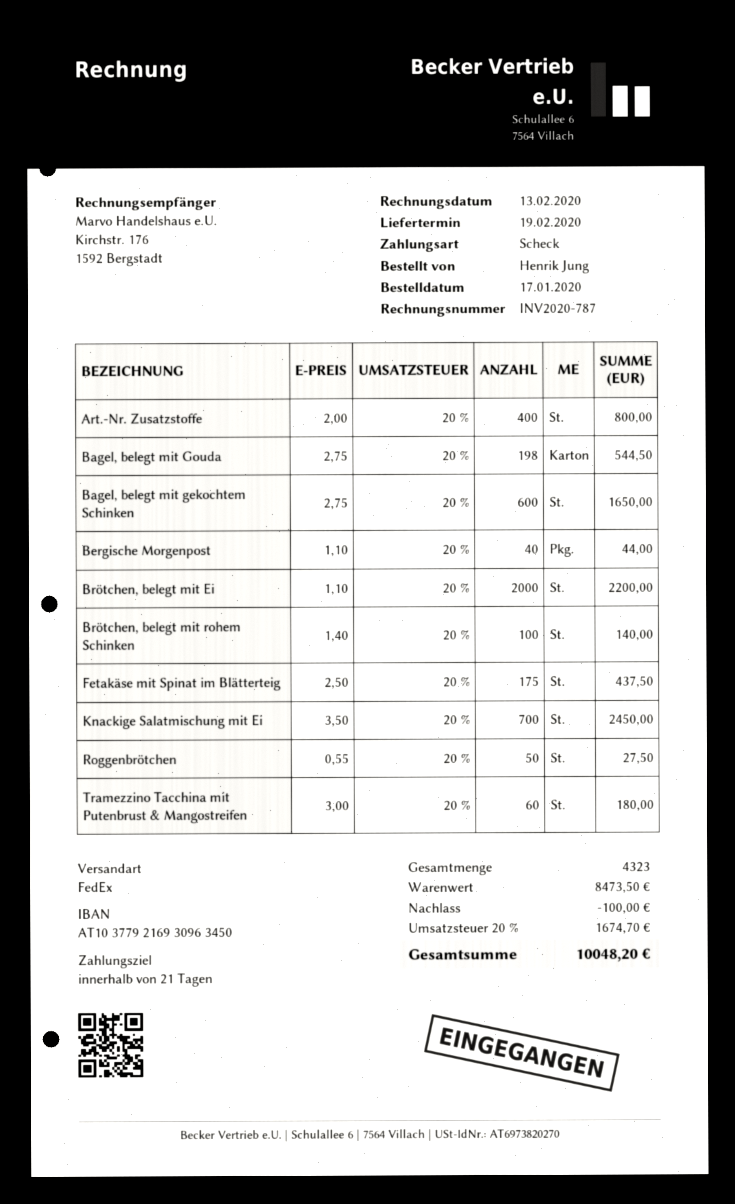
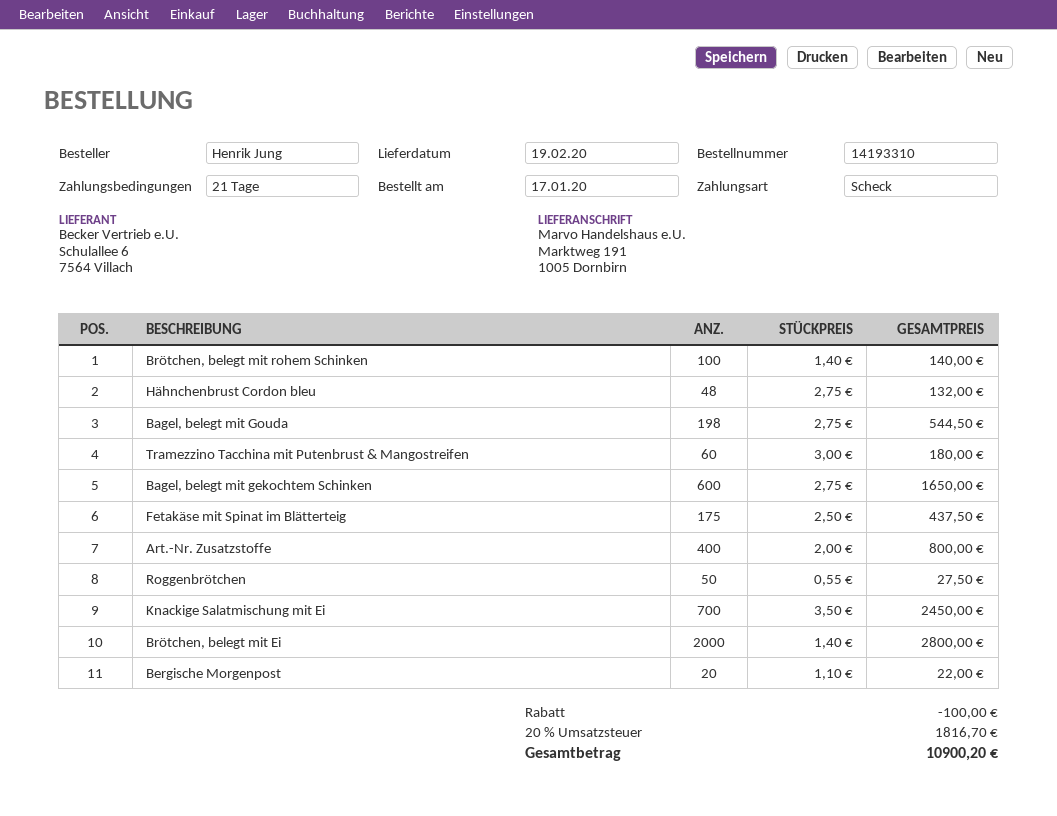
Bergische Morgenpost: 40 x 1.10 = 44.00 -> 20 x 1.10 = 22.00
Brötchen, belegt mit Ei: 2000 x 1.10 = 2200.00 -> 2000 x 1.40 = 2800.00
Hähnchenbrust Cordon bleu: none -> 48 x 2.75 = 132.00
tax: 20% = 1674.70 -> 20% = 1816.70
total: 10048.20 -> 10900.20

